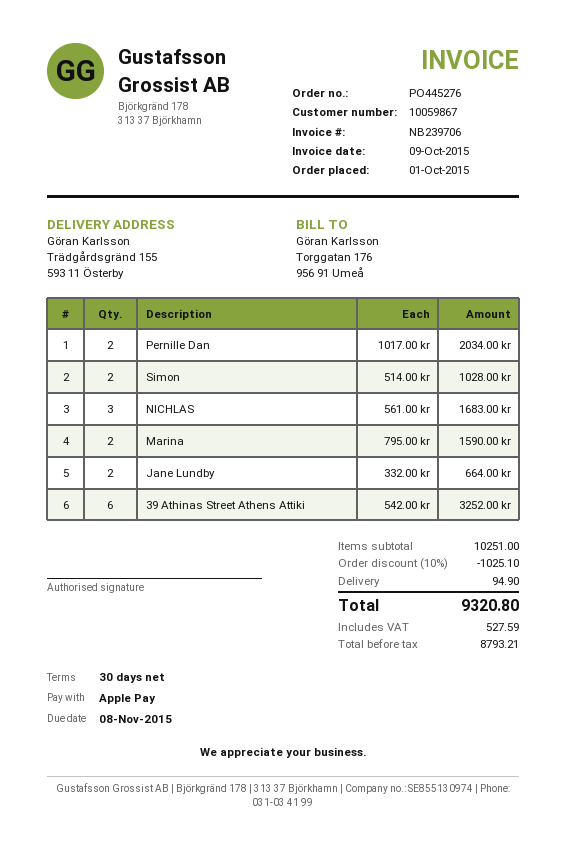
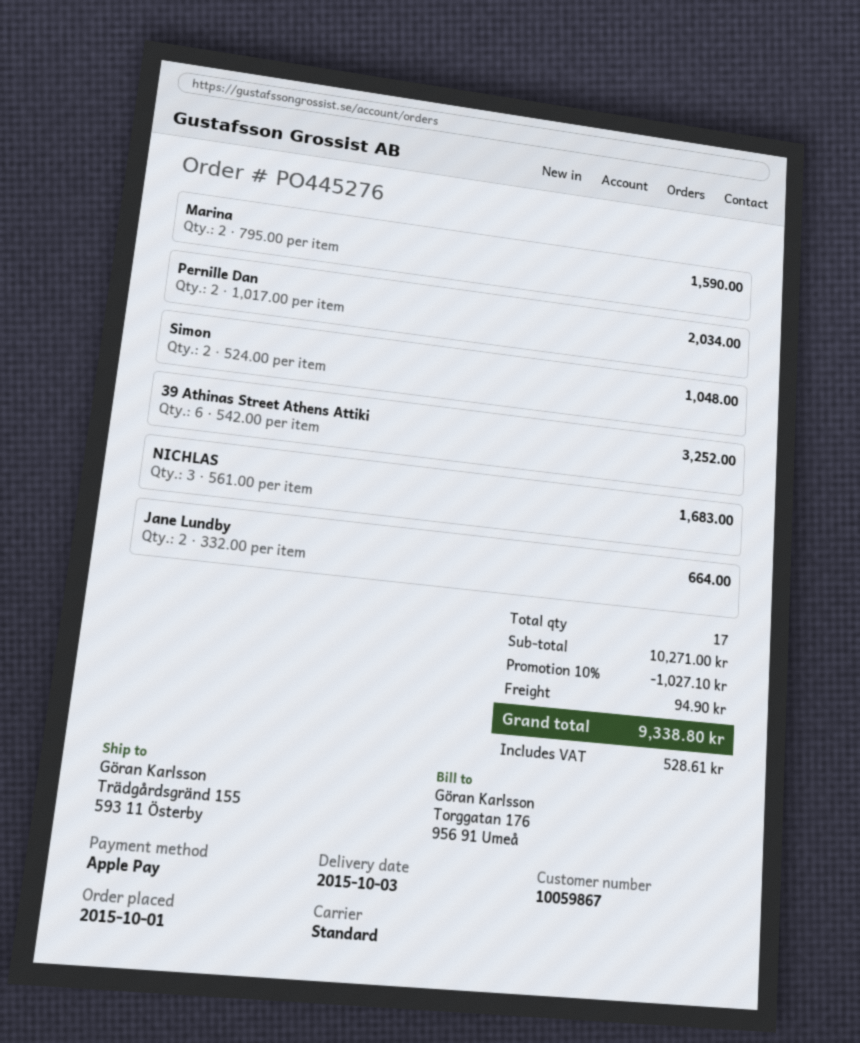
Simon: 2 x 514.00 = 1028.00 -> 2 x 524.00 = 1048.00
subtotal: 10251.00 -> 10271.00
discount: 10% = 1025.10 -> 10% = 1027.10
tax: 527.59 -> 528.61
total: 9320.80 -> 9338.80

